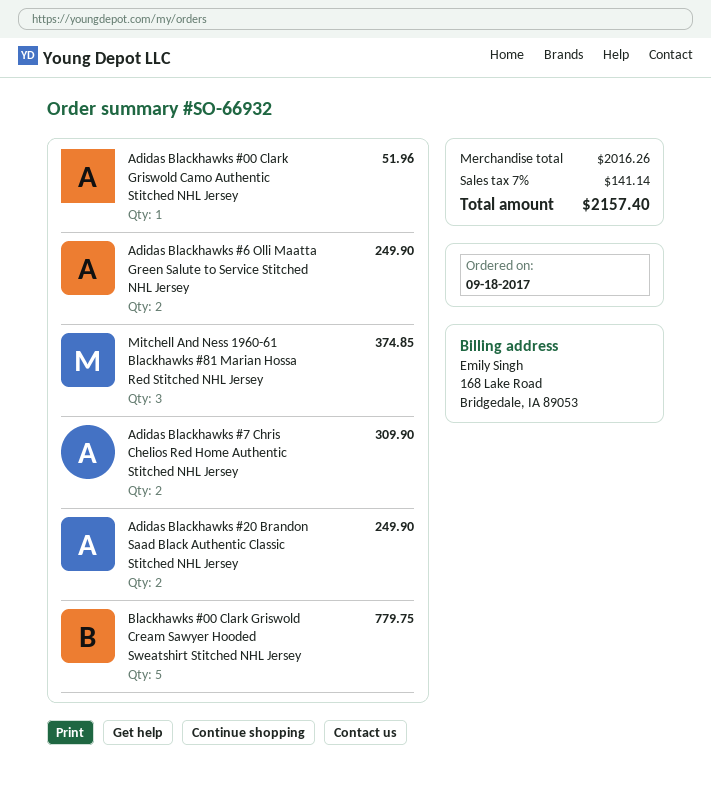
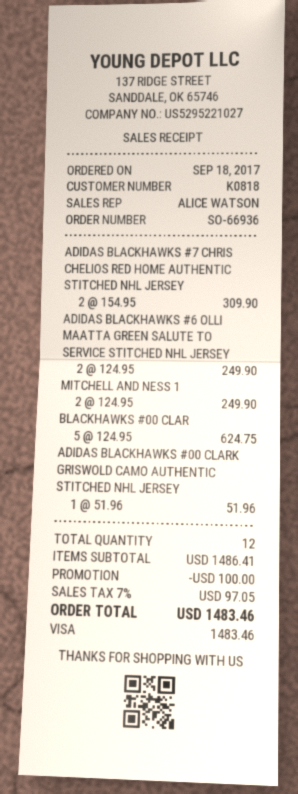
order number: SO-66932 -> SO-66936
Mitchell And Ness 1960-61 Blackhawks #81 Marian Hossa Red Stitched NHL Jersey: 3 for 374.85 -> 2 for 249.90
Adidas Blackhawks #20 Brandon Saad Black Authentic Classic Stitched NHL Jersey: 2 for 249.90 -> none
Blackhawks #00 Clark Griswold Cream Sawyer Hooded Sweatshirt Stitched NHL Jersey: 5 for 779.75 -> 5 for 624.75
subtotal: 2016.26 -> 1486.41
discount: none -> 100.00
tax: 7% = 141.14 -> 7% = 97.05
total: 2157.40 -> 1483.46

